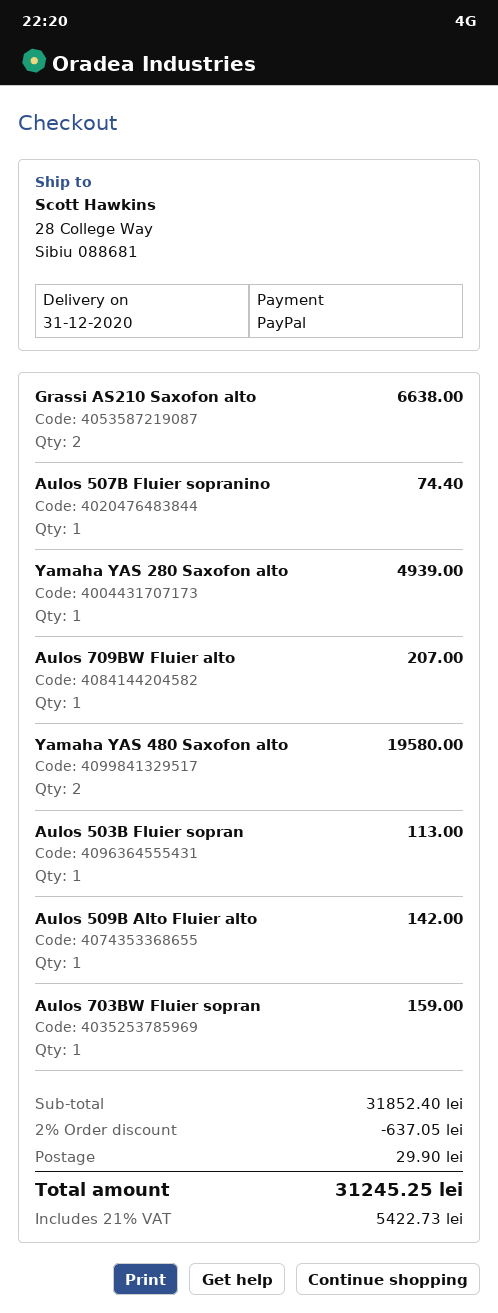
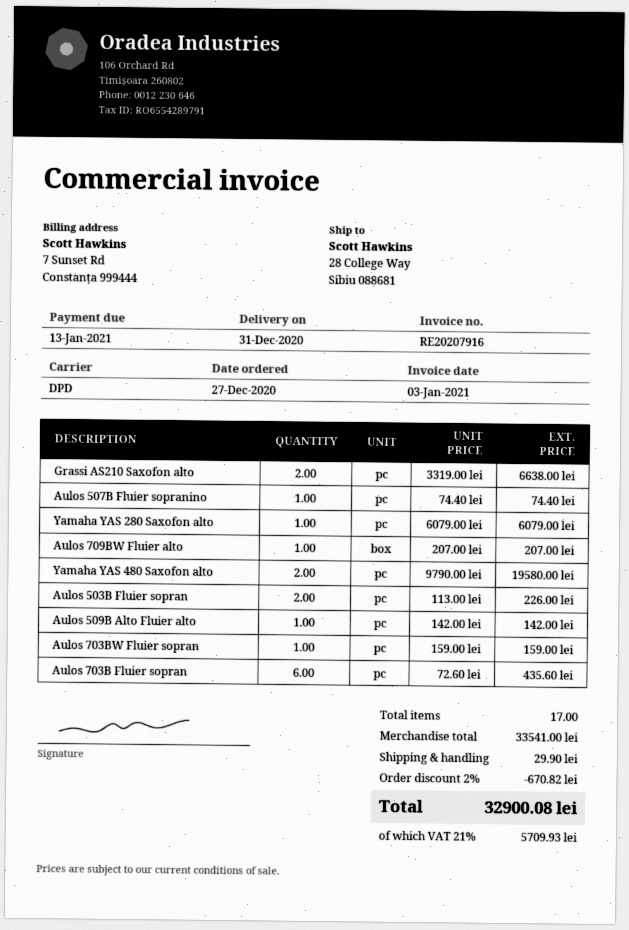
Yamaha YAS 280 Saxofon alto: 1 for 4939.00 -> 1 for 6079.00
Aulos 503B Fluier sopran: 1 for 113.00 -> 2 for 226.00
Aulos 703B Fluier sopran: none -> 6 for 435.60
subtotal: 31852.40 -> 33541.00
discount: 2% = 637.05 -> 2% = 670.82
tax: 21% = 5422.73 -> 21% = 5709.93
total: 31245.25 -> 32900.08

